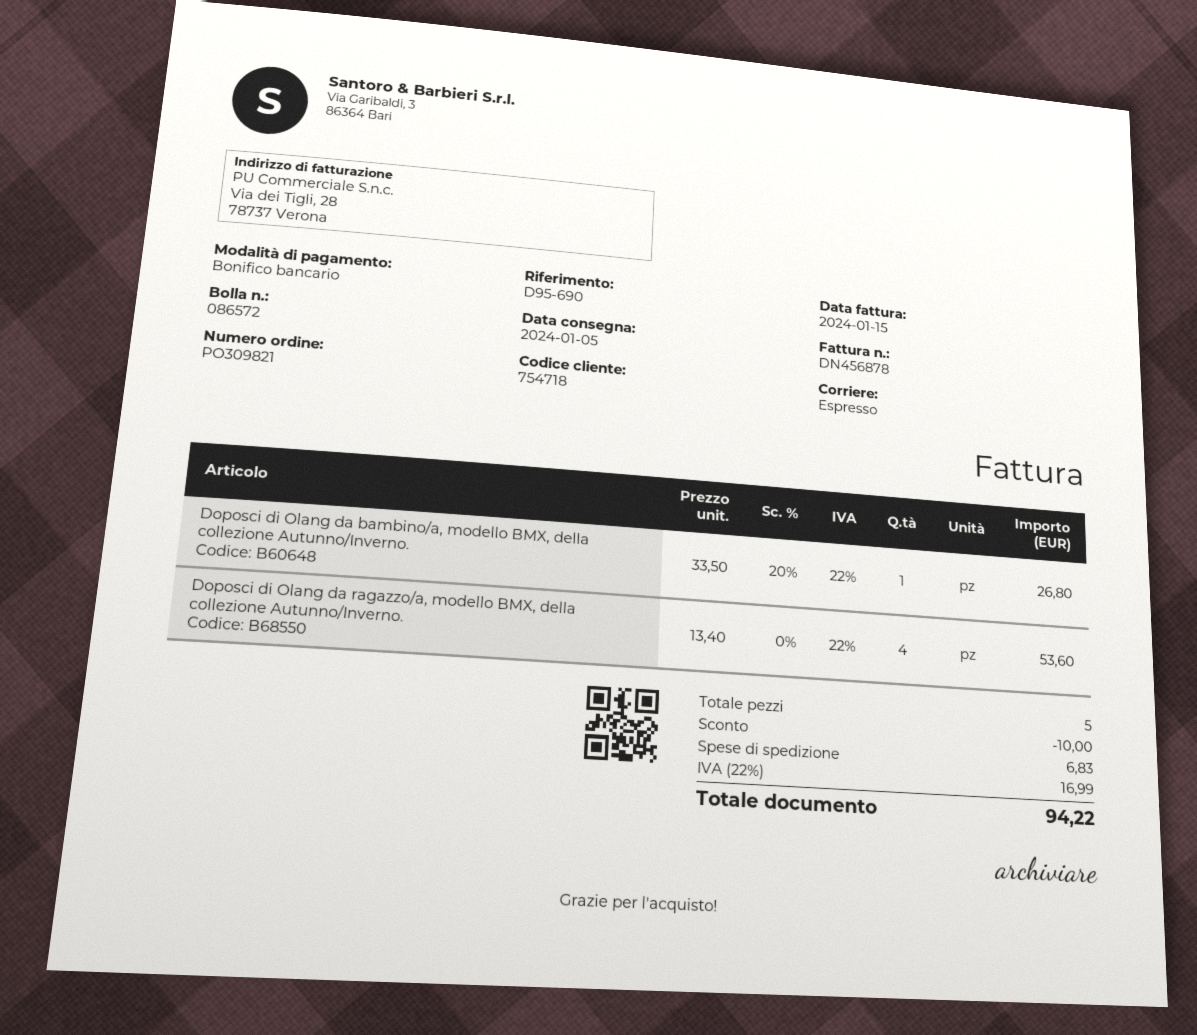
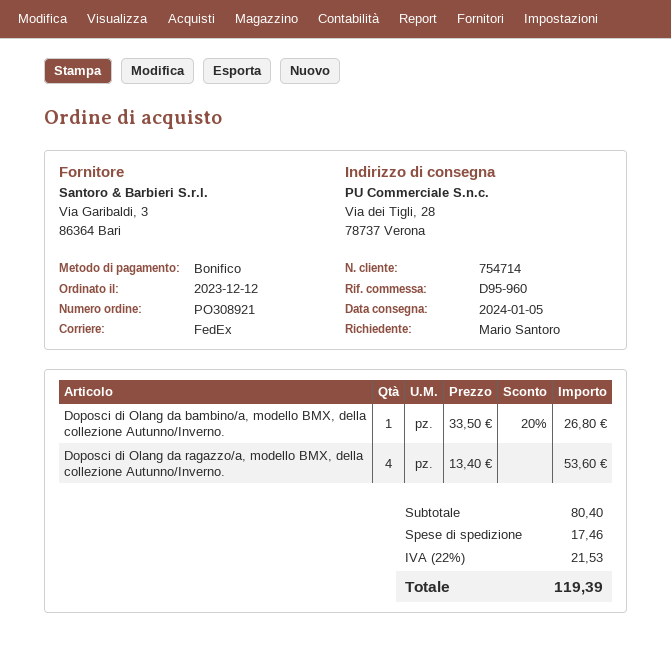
order number: PO309821 -> PO308921
customer number: 754718 -> 754714
reference: D95-690 -> D95-960
shipping method: express -> FedEx
discount: 10.00 -> none
shipping: 6.83 -> 17.46
tax: 22% = 16.99 -> 22% = 21.53
total: 94.22 -> 119.39

